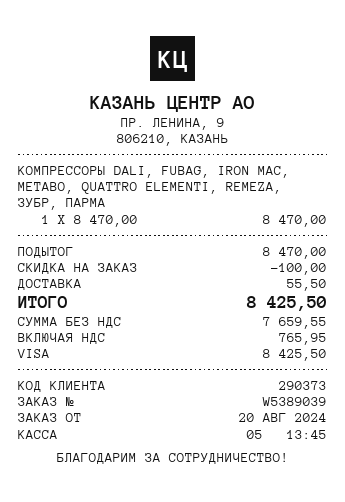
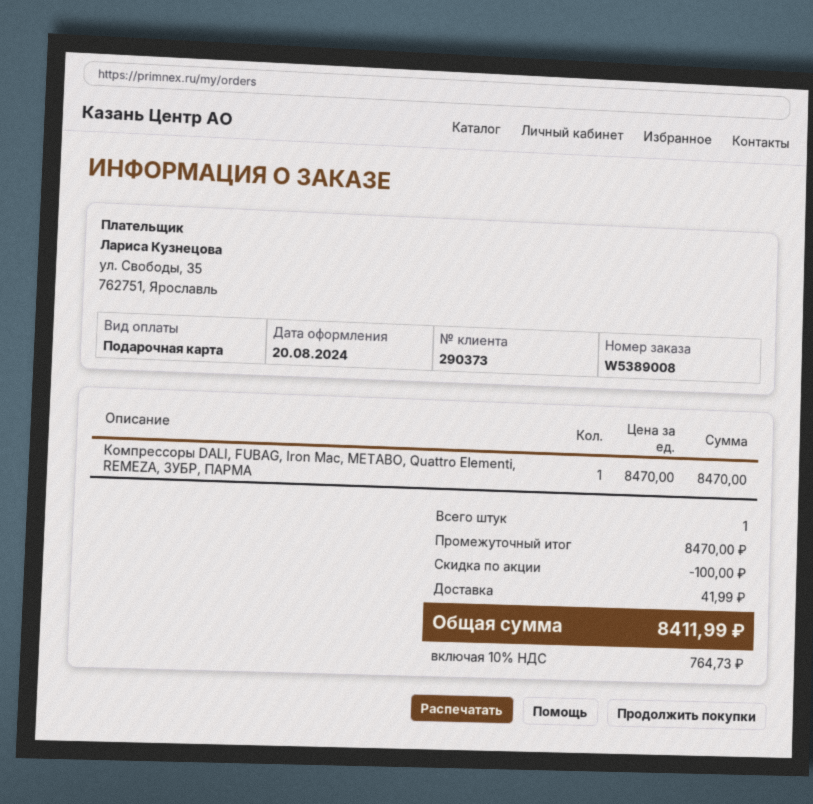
order number: W5389039 -> W5389008
payment method: Visa -> gift card
shipping: 55.50 -> 41.99
tax: 765.95 -> 764.73
total: 8425.50 -> 8411.99

